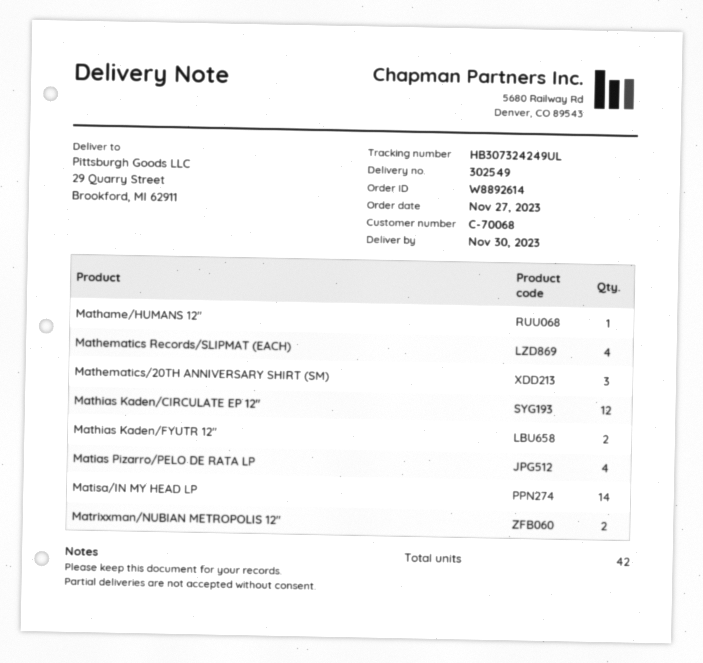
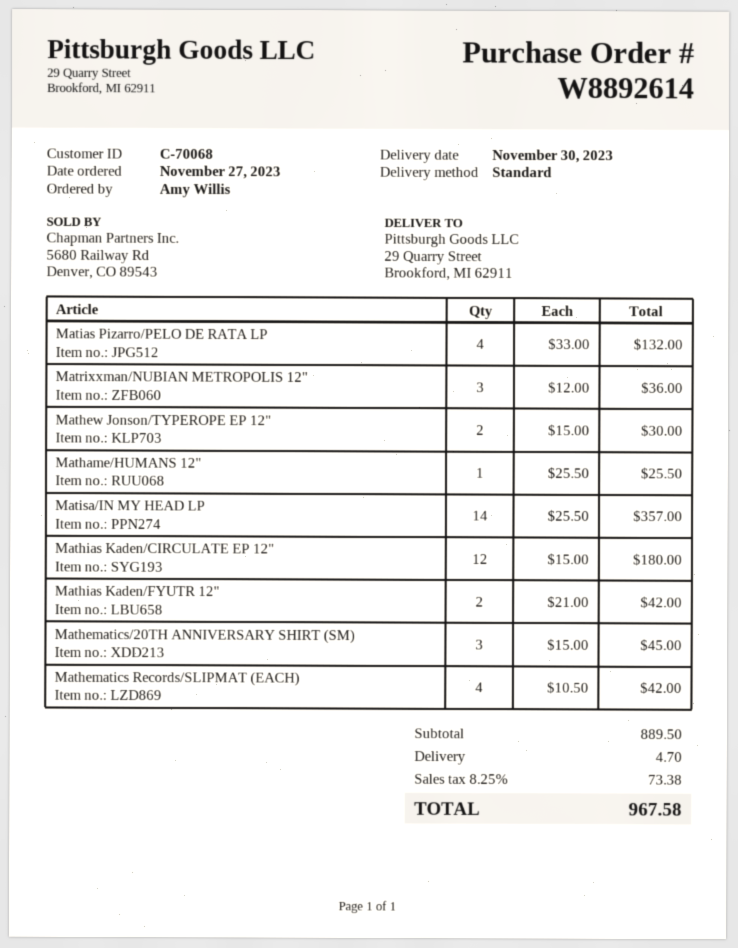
Matrixxman/NUBIAN METROPOLIS 12": 2 -> 3
Mathew Jonson/TYPEROPE EP 12": none -> 2

